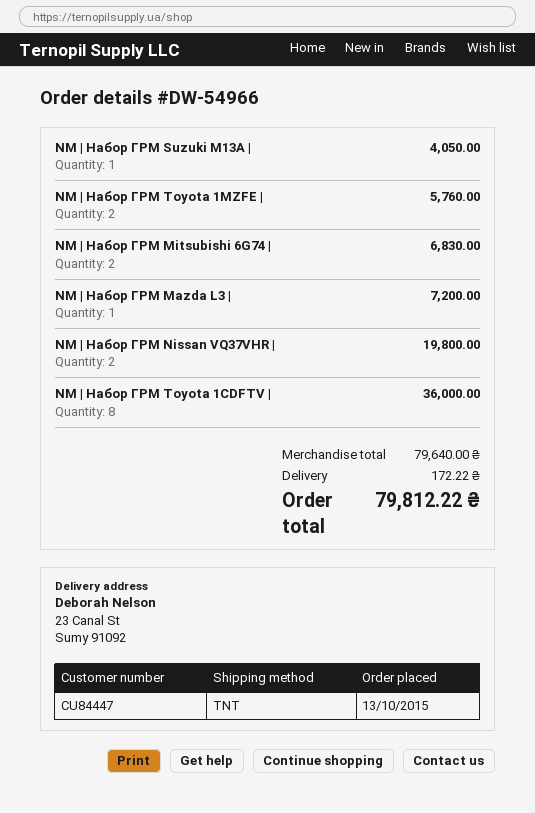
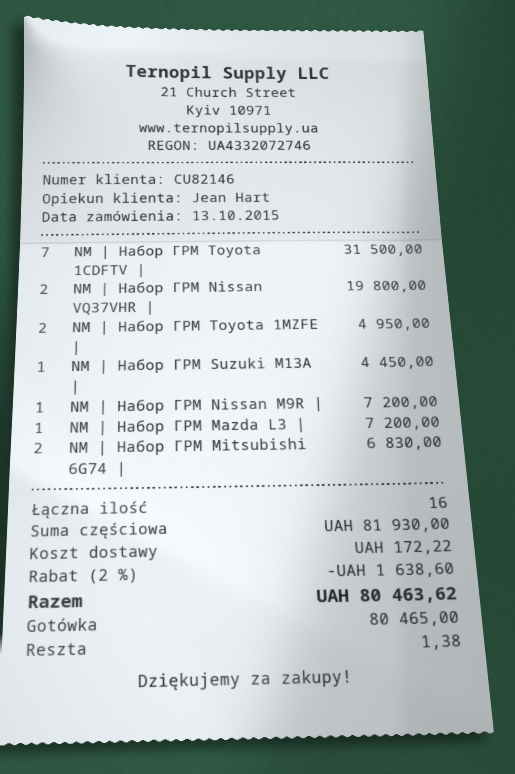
customer number: CU84447 -> CU82146
NM | Набор ГРМ Suzuki M13A |: 1 for 4050.00 -> 1 for 4450.00
NM | Набор ГРМ Toyota 1MZFE |: 2 for 5760.00 -> 2 for 4950.00
NM | Набор ГРМ Toyota 1CDFTV |: 8 for 36000.00 -> 7 for 31500.00
NM | Набор ГРМ Nissan M9R |: none -> 1 for 7200.00
subtotal: 79640.00 -> 81930.00
discount: none -> 2% = 1638.60
total: 79812.22 -> 80463.62

